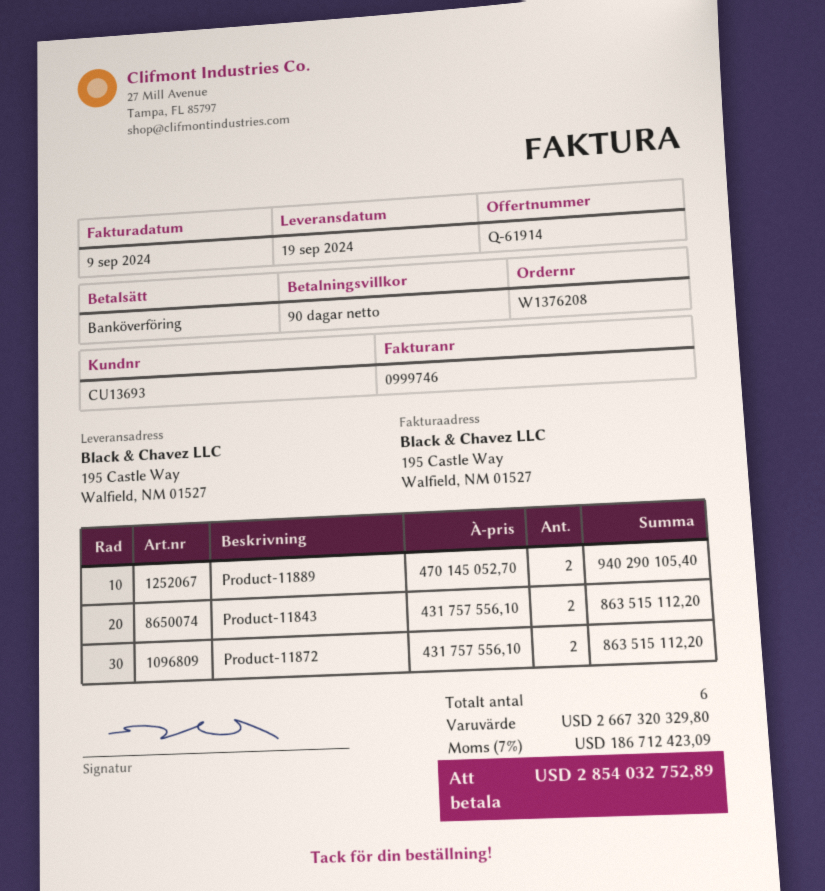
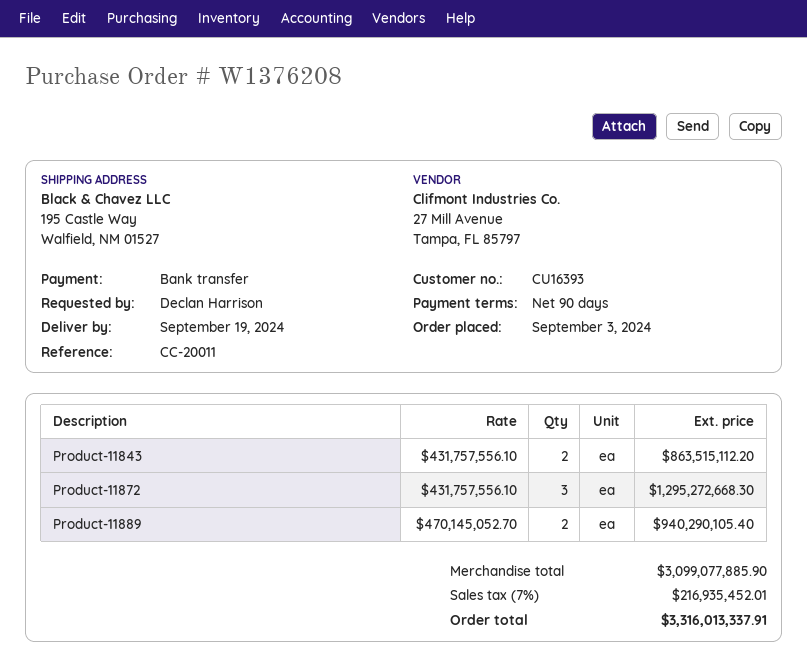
customer number: CU13693 -> CU16393
Product-11872: 2 x 431757556.10 = 863515112.20 -> 3 x 431757556.10 = 1295272668.30
subtotal: 2667320329.80 -> 3099077885.90
tax: 7% = 186712423.09 -> 7% = 216935452.01
total: 2854032752.89 -> 3316013337.91

